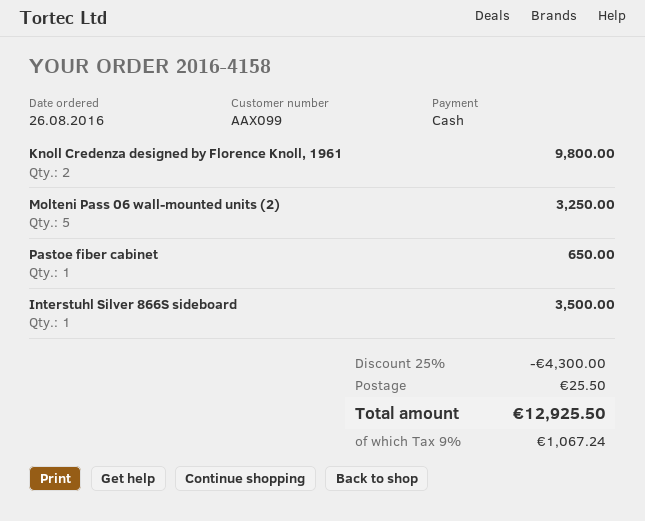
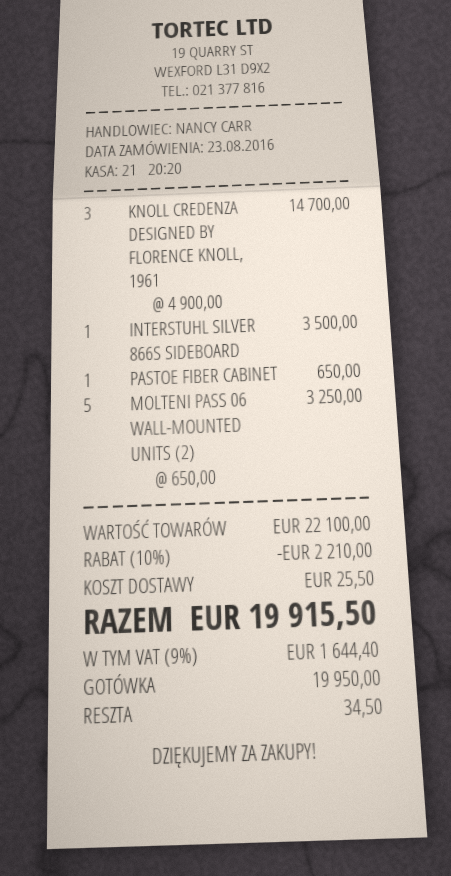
order date: 2016-08-26 -> 2016-08-23
Knoll Credenza designed by Florence Knoll, 1961: 2 for 9800.00 -> 3 for 14700.00
discount: 25% = 4300.00 -> 10% = 2210.00
tax: 9% = 1067.24 -> 9% = 1644.40
total: 12925.50 -> 19915.50

